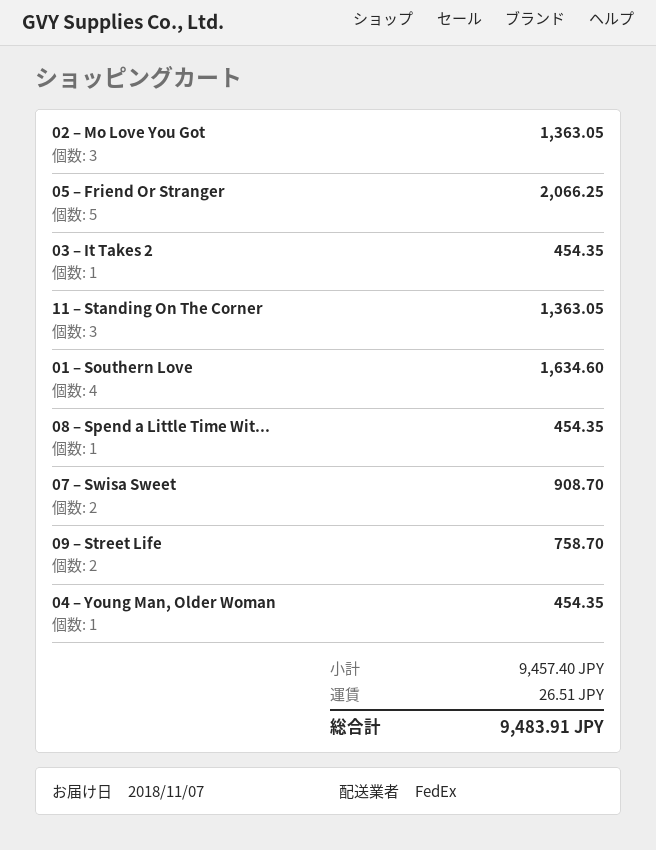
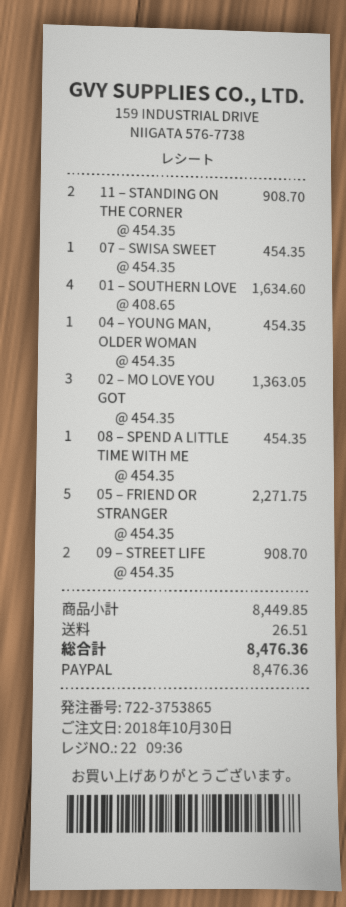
05 – Friend Or Stranger: 5 for 2066.25 -> 5 for 2271.75
03 – It Takes 2: 1 for 454.35 -> none
11 – Standing On The Corner: 3 for 1363.05 -> 2 for 908.70
07 – Swisa Sweet: 2 for 908.70 -> 1 for 454.35
09 – Street Life: 2 for 758.70 -> 2 for 908.70
subtotal: 9457.40 -> 8449.85
total: 9483.91 -> 8476.36

